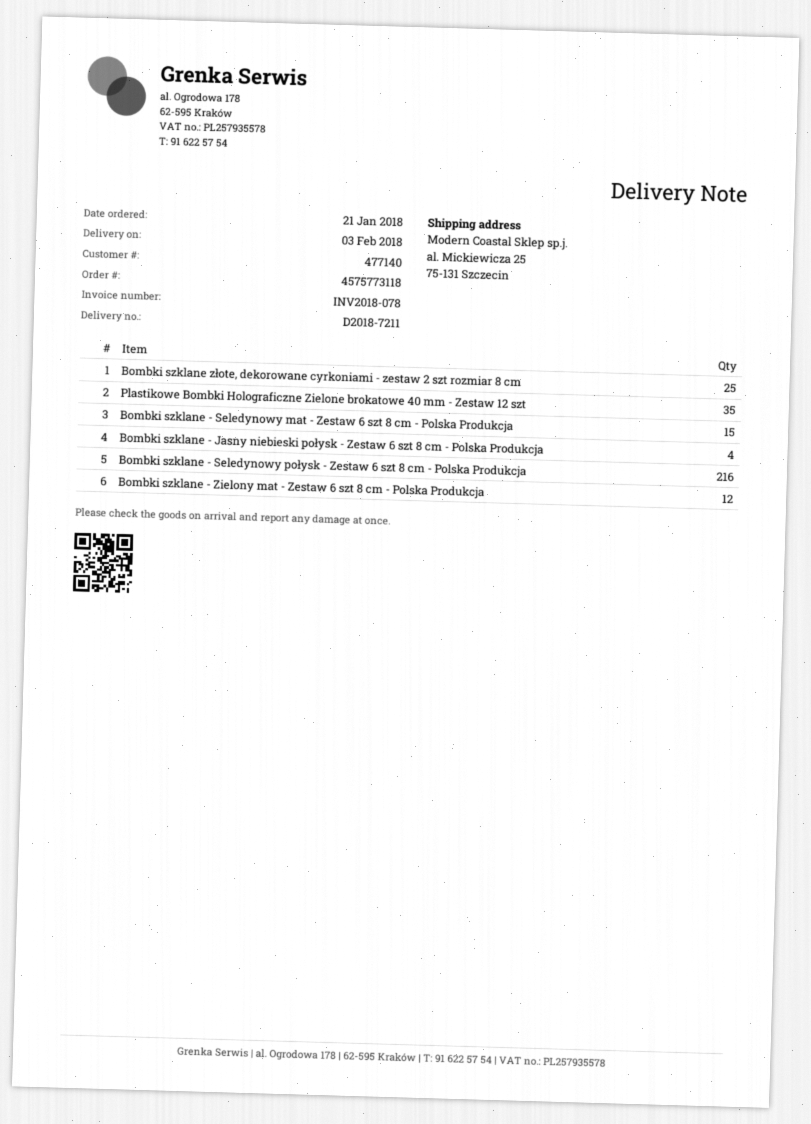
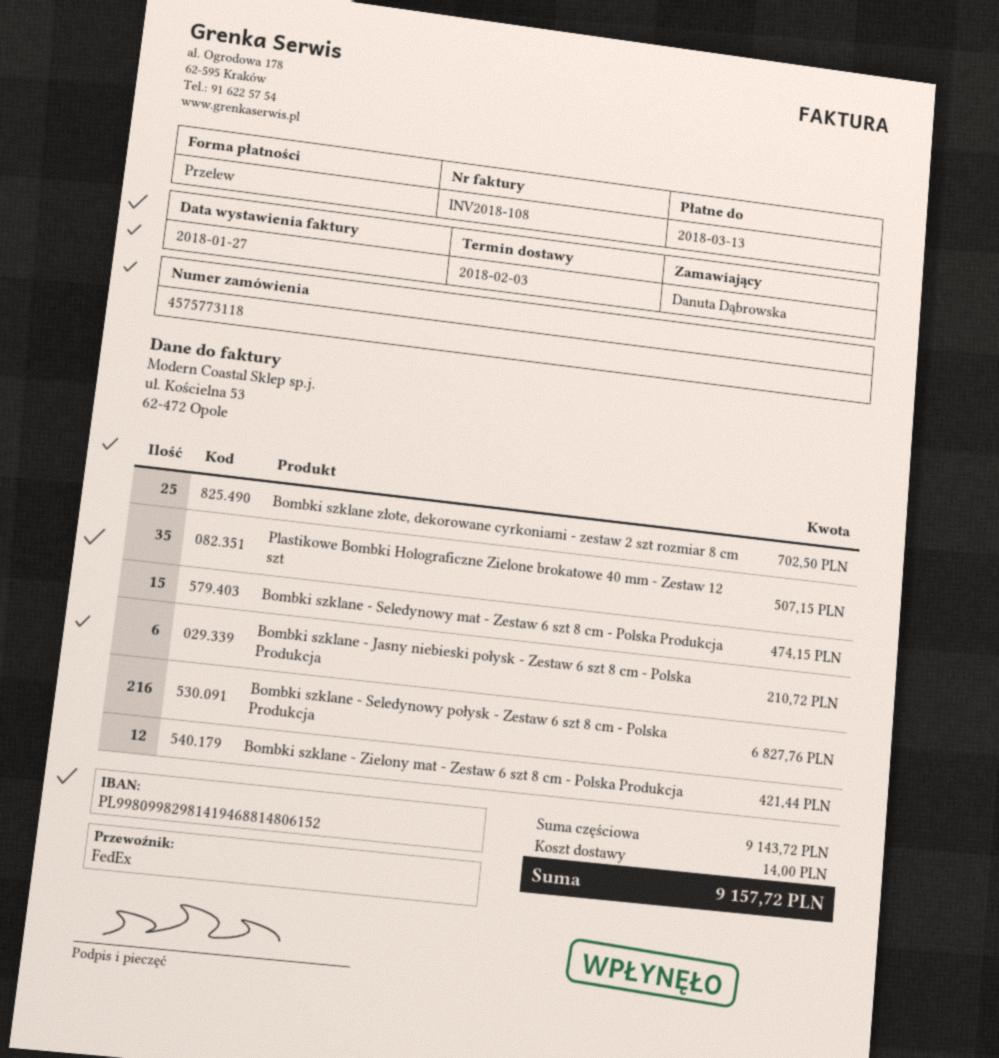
invoice number: INV2018-078 -> INV2018-108
Bombki szklane - Jasny niebieski połysk - Zestaw 6 szt 8 cm - Polska Produkcja: 4 -> 6

